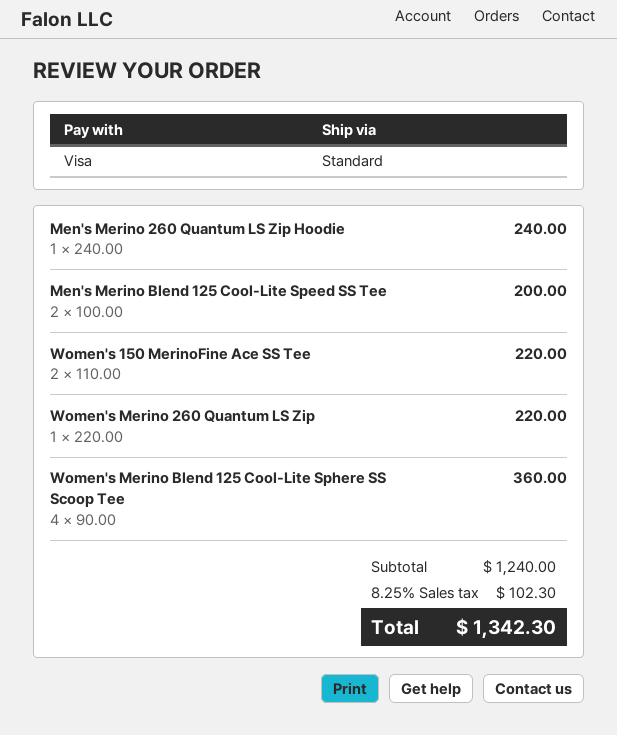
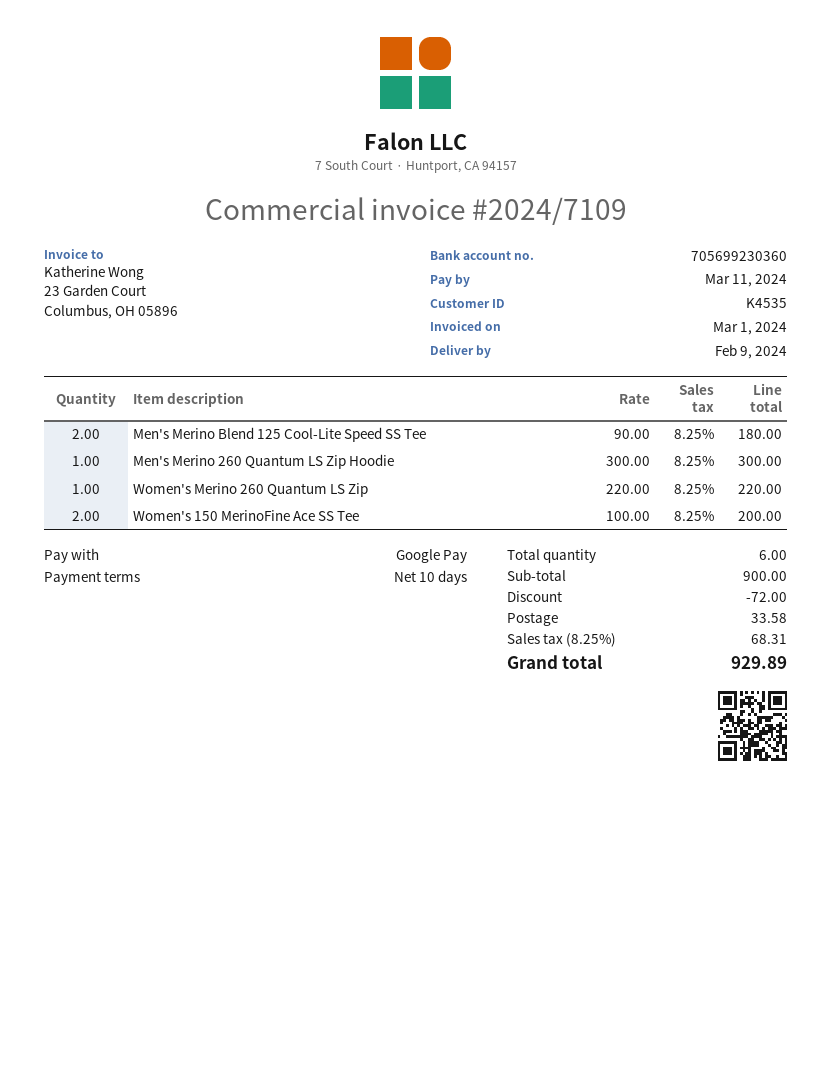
payment method: Visa -> Google Pay
Men's Merino 260 Quantum LS Zip Hoodie: 1 x 240.00 = 240.00 -> 1 x 300.00 = 300.00
Men's Merino Blend 125 Cool-Lite Speed SS Tee: 2 x 100.00 = 200.00 -> 2 x 90.00 = 180.00
Women's 150 MerinoFine Ace SS Tee: 2 x 110.00 = 220.00 -> 2 x 100.00 = 200.00
Women's Merino Blend 125 Cool-Lite Sphere SS Scoop Tee: 4 x 90.00 = 360.00 -> none
subtotal: 1240.00 -> 900.00
discount: none -> 72.00
shipping: none -> 33.58
tax: 8.25% = 102.30 -> 8.25% = 68.31
total: 1342.30 -> 929.89

